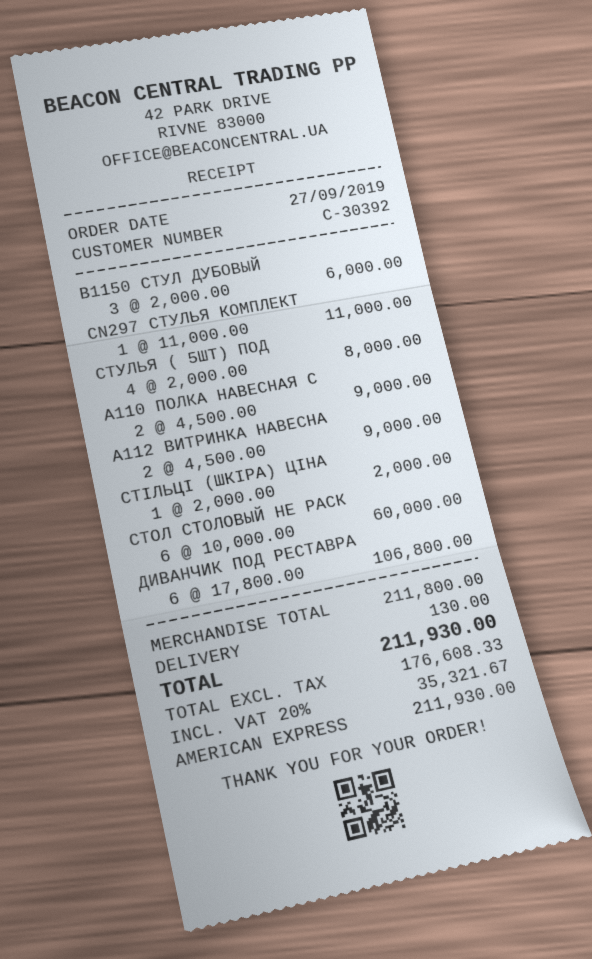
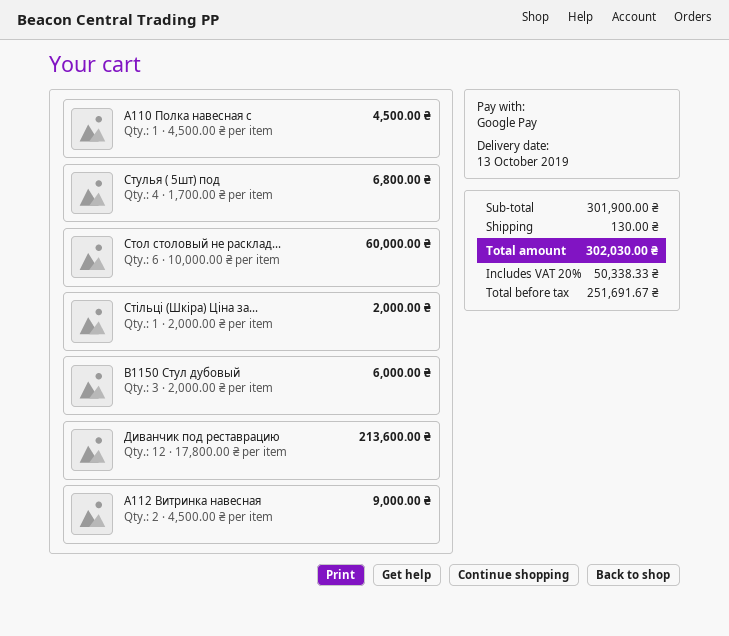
payment method: American Express -> Google Pay
CN297 СТУЛЬЯ КОМПЛЕКТ: 1 x 11000.00 = 11000.00 -> none
СТУЛЬЯ ( 5ШТ) ПОД: 4 x 2000.00 = 8000.00 -> 4 x 1700.00 = 6800.00
А110 ПОЛКА НАВЕСНАЯ С: 2 x 4500.00 = 9000.00 -> 1 x 4500.00 = 4500.00
ДИВАНЧИК ПОД РЕСТАВРА: 6 x 17800.00 = 106800.00 -> 12 x 17800.00 = 213600.00
subtotal: 211800.00 -> 301900.00
net: 176608.33 -> 251691.67
tax: 20% = 35321.67 -> 20% = 50338.33
total: 211930.00 -> 302030.00

